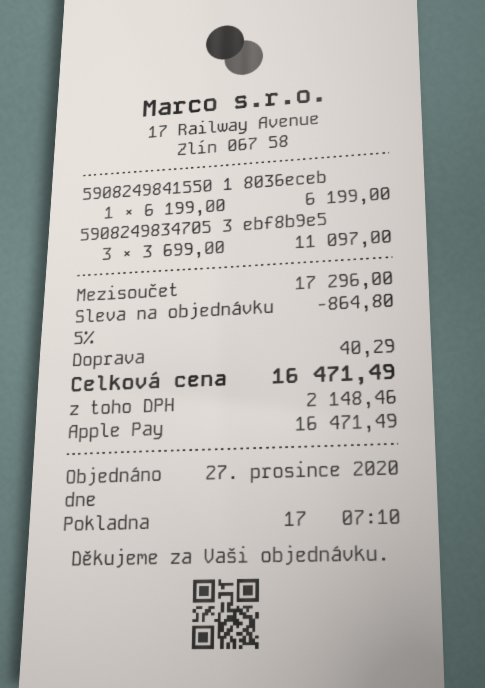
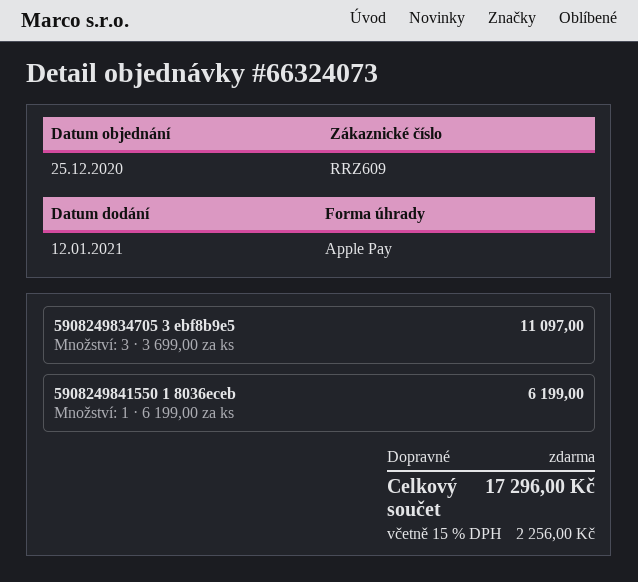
order date: 2020-12-27 -> 2020-12-25
discount: 5% = 864.80 -> none
shipping: 40.29 -> 0.00
tax: 2148.46 -> 2256.00
total: 16471.49 -> 17296.00

